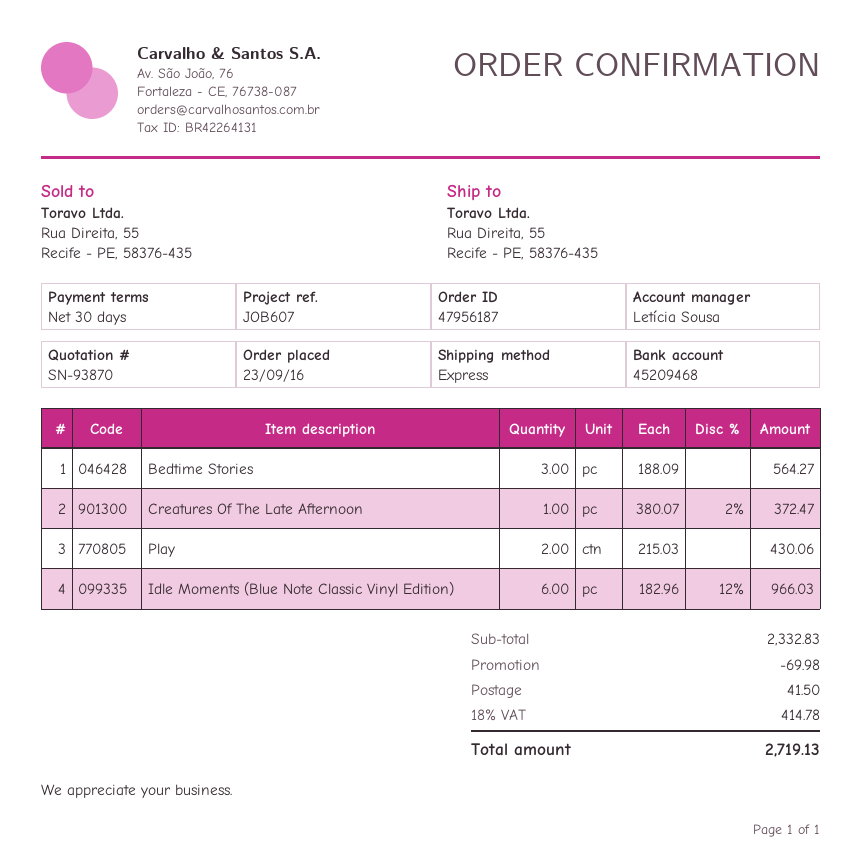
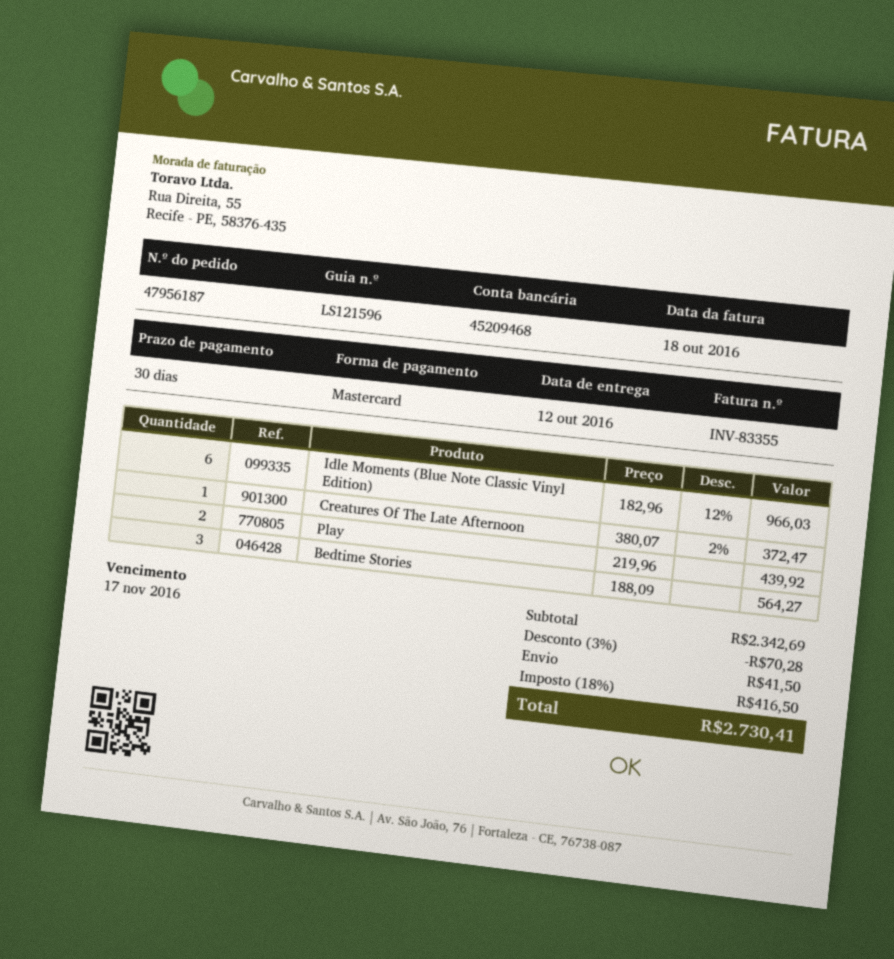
Play: 2 x 215.03 = 430.06 -> 2 x 219.96 = 439.92
subtotal: 2332.83 -> 2342.69
discount: 69.98 -> 70.28
tax: 18% = 414.78 -> 18% = 416.50
total: 2719.13 -> 2730.41

